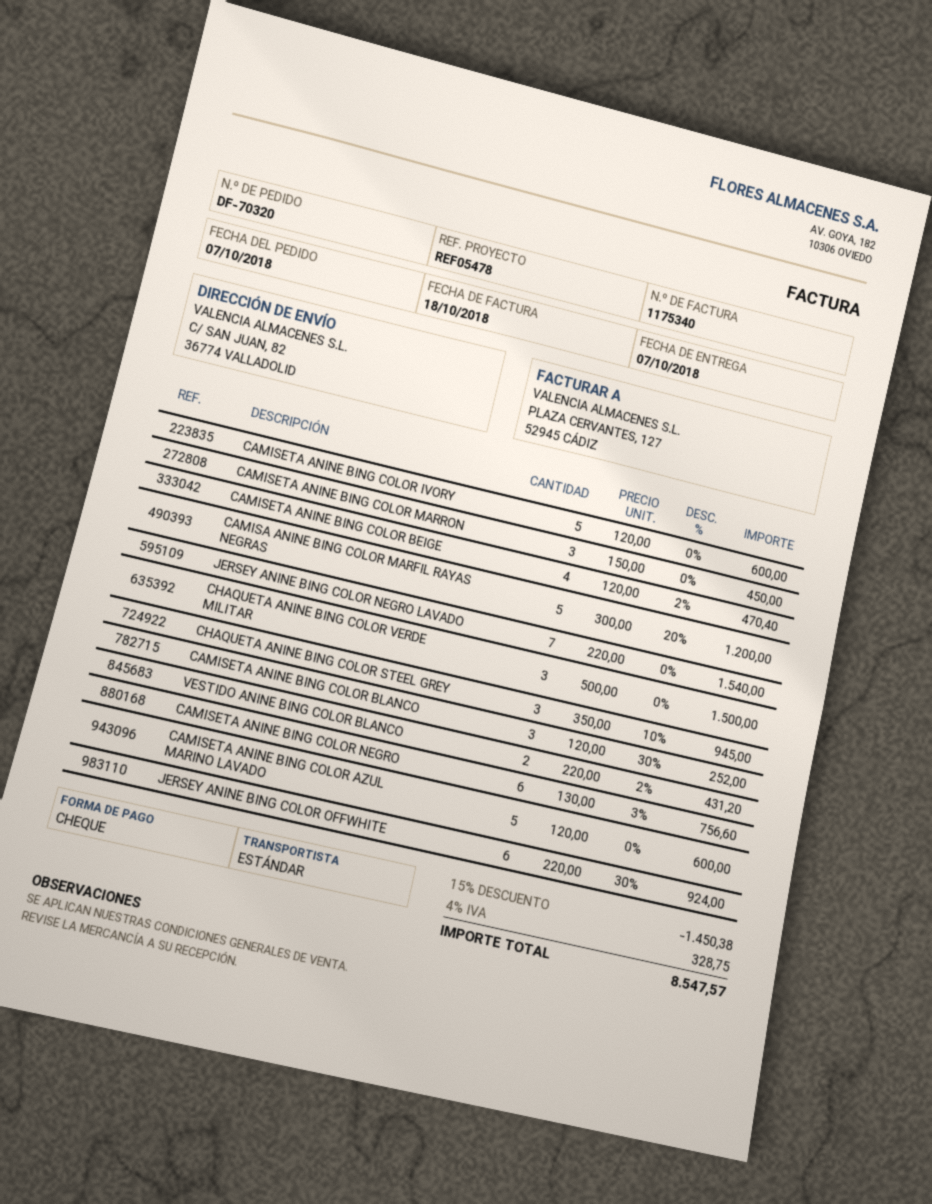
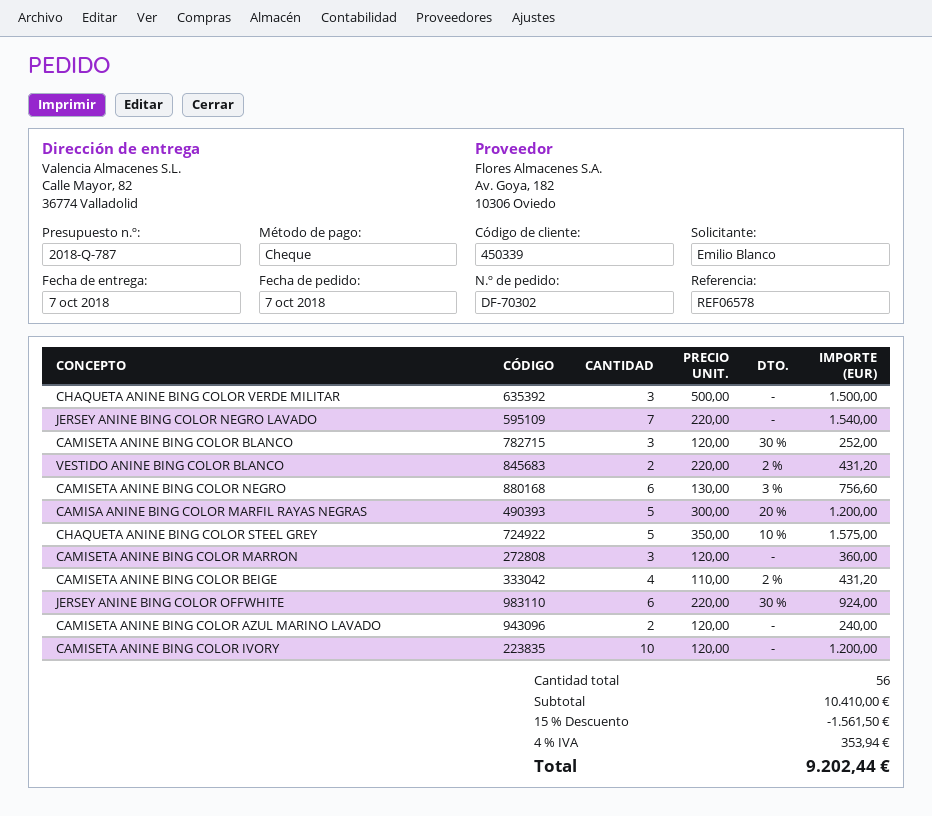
order number: DF-70320 -> DF-70302
reference: REF05478 -> REF06578
ship to: C/ SAN JUAN, 82, 36774 VALLADOLID -> Calle Mayor, 82, 36774 Valladolid
CAMISETA ANINE BING COLOR IVORY: 5 x 120.00 = 600.00 -> 10 x 120.00 = 1200.00
CAMISETA ANINE BING COLOR MARRON: 3 x 150.00 = 450.00 -> 3 x 120.00 = 360.00
CAMISETA ANINE BING COLOR BEIGE: 4 x 120.00 - 2% = 470.40 -> 4 x 110.00 - 2% = 431.20
CHAQUETA ANINE BING COLOR STEEL GREY: 3 x 350.00 - 10% = 945.00 -> 5 x 350.00 - 10% = 1575.00
CAMISETA ANINE BING COLOR AZUL MARINO LAVADO: 5 x 120.00 = 600.00 -> 2 x 120.00 = 240.00
discount: 15% = 1450.38 -> 15% = 1561.50
tax: 4% = 328.75 -> 4% = 353.94
total: 8547.57 -> 9202.44

